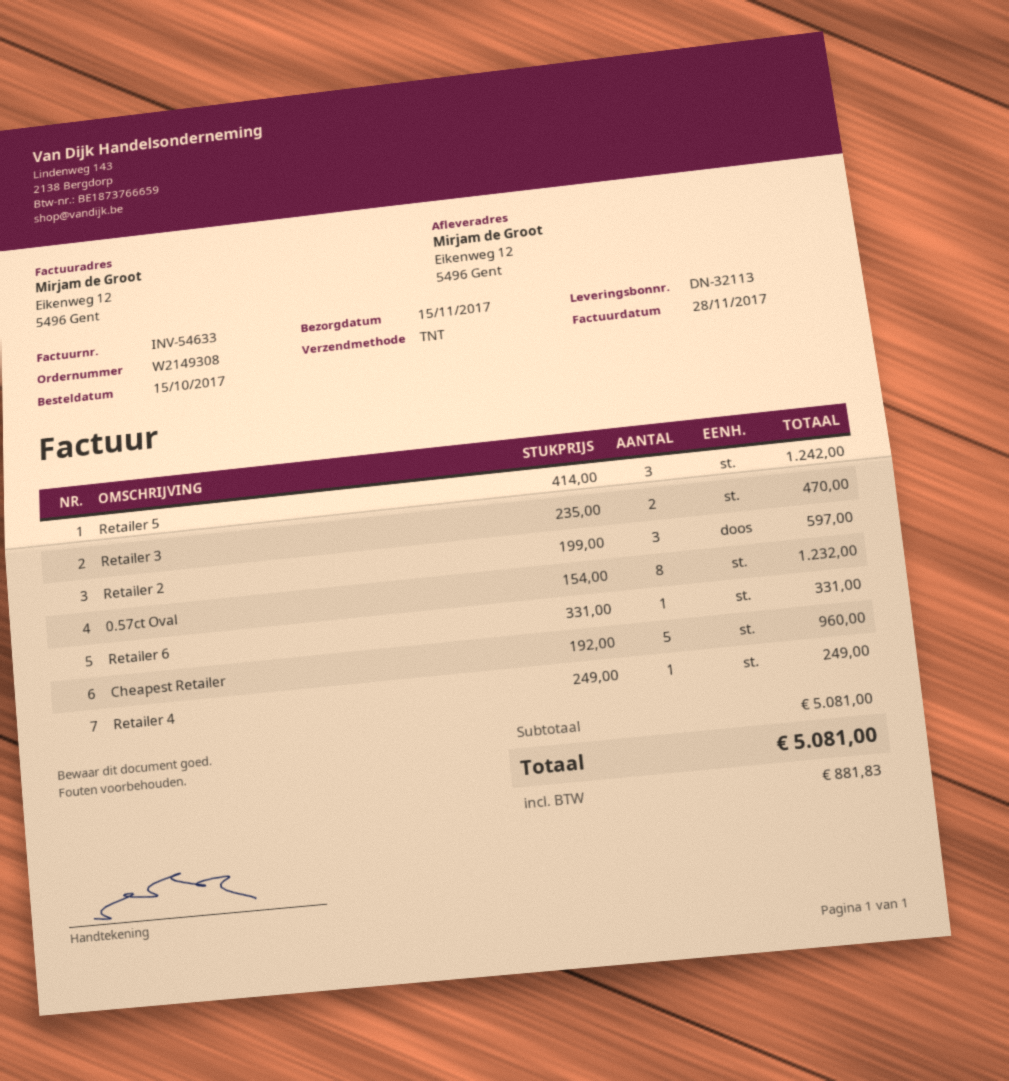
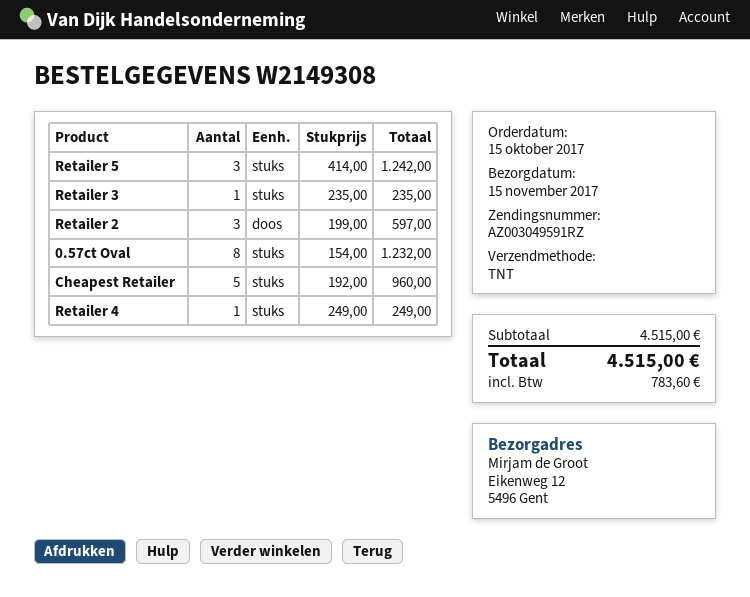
Retailer 3: 2 x 235.00 = 470.00 -> 1 x 235.00 = 235.00
Retailer 6: 1 x 331.00 = 331.00 -> none
subtotal: 5081.00 -> 4515.00
tax: 881.83 -> 783.60
total: 5081.00 -> 4515.00

